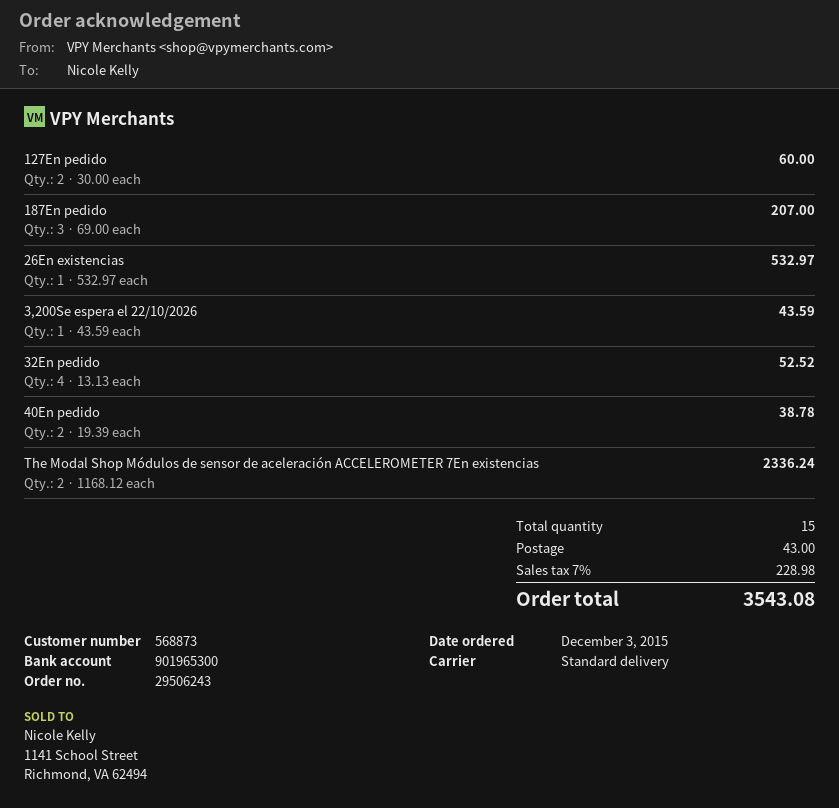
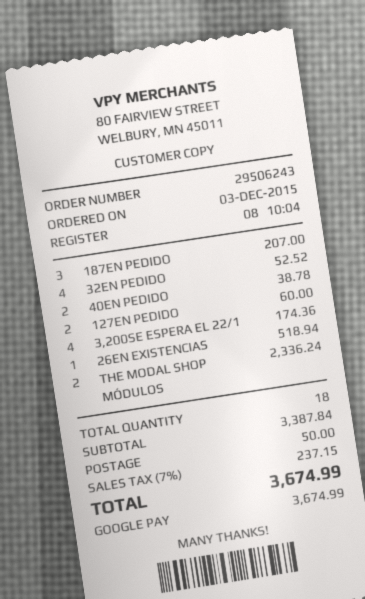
26En existencias: 1 for 532.97 -> 1 for 518.94
3,200Se espera el 22/10/2026: 1 for 43.59 -> 4 for 174.36
total quantity: 15 -> 18
shipping: 43.00 -> 50.00
tax: 7% = 228.98 -> 7% = 237.15
total: 3543.08 -> 3674.99

